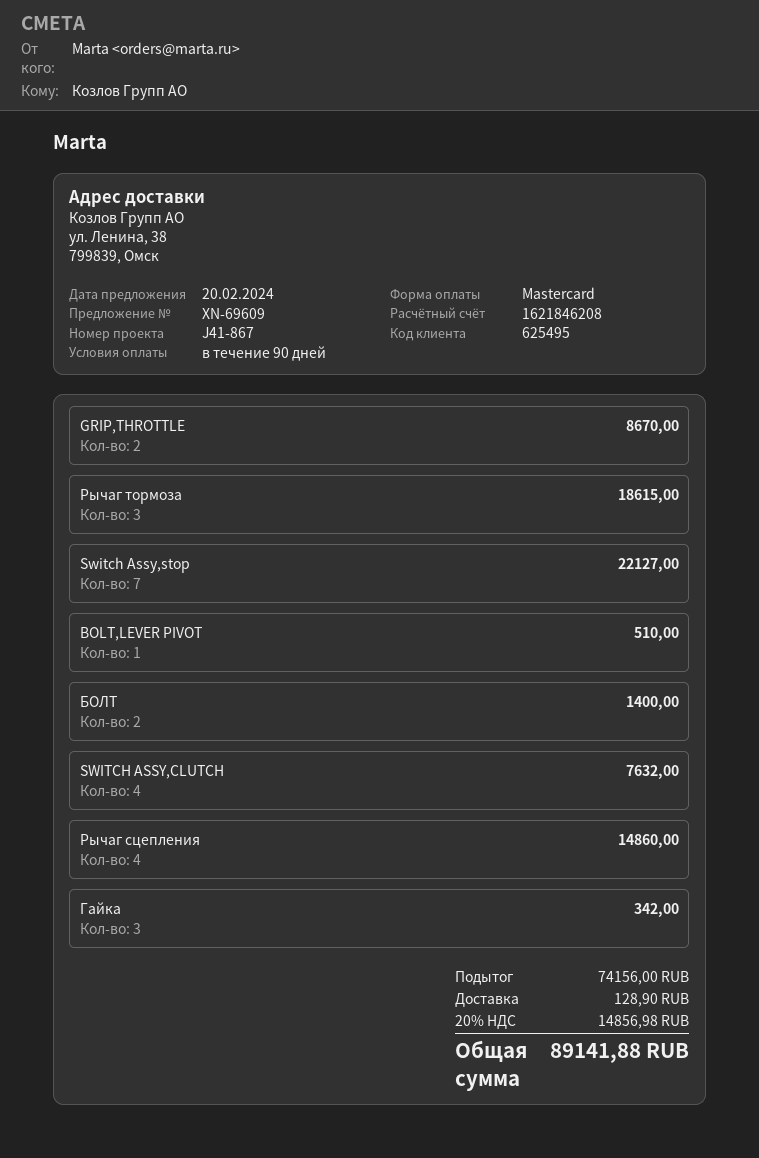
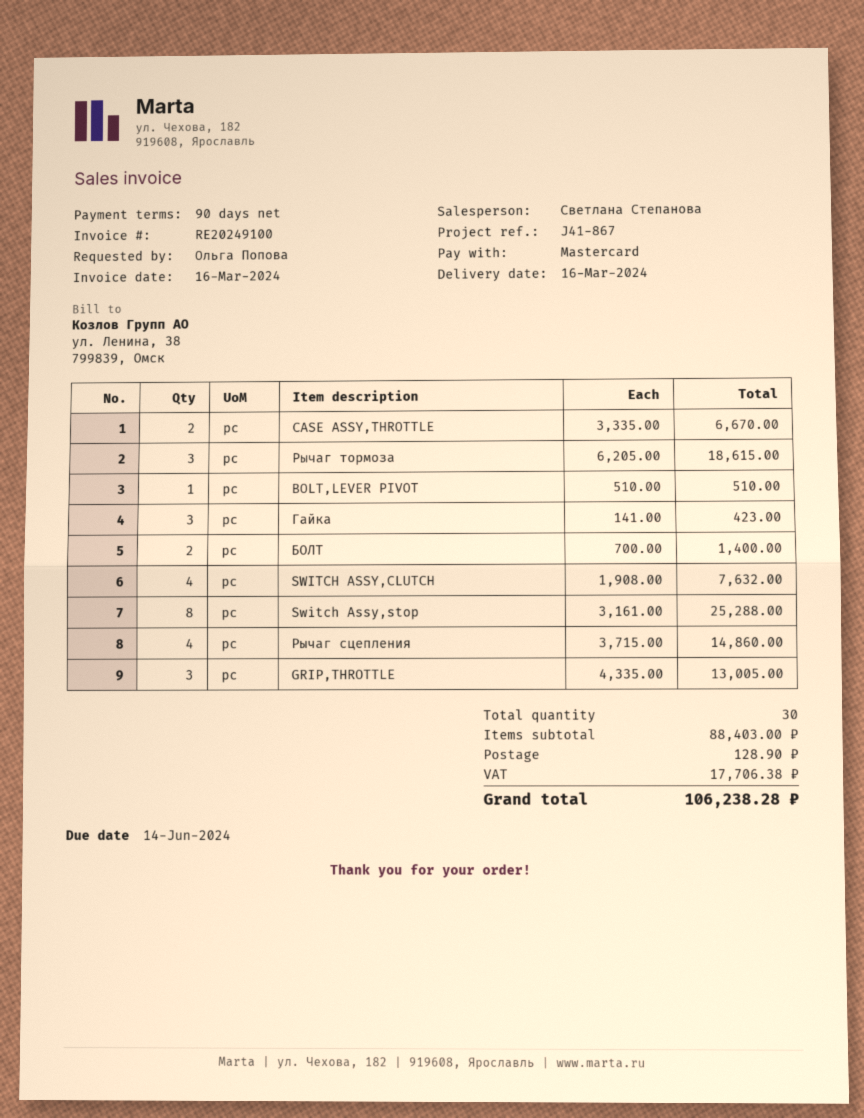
GRIP,THROTTLE: 2 for 8670.00 -> 3 for 13005.00
Switch Assy,stop: 7 for 22127.00 -> 8 for 25288.00
Гайка: 3 for 342.00 -> 3 for 423.00
CASE ASSY,THROTTLE: none -> 2 for 6670.00
subtotal: 74156.00 -> 88403.00
tax: 14856.98 -> 17706.38
total: 89141.88 -> 106238.28

